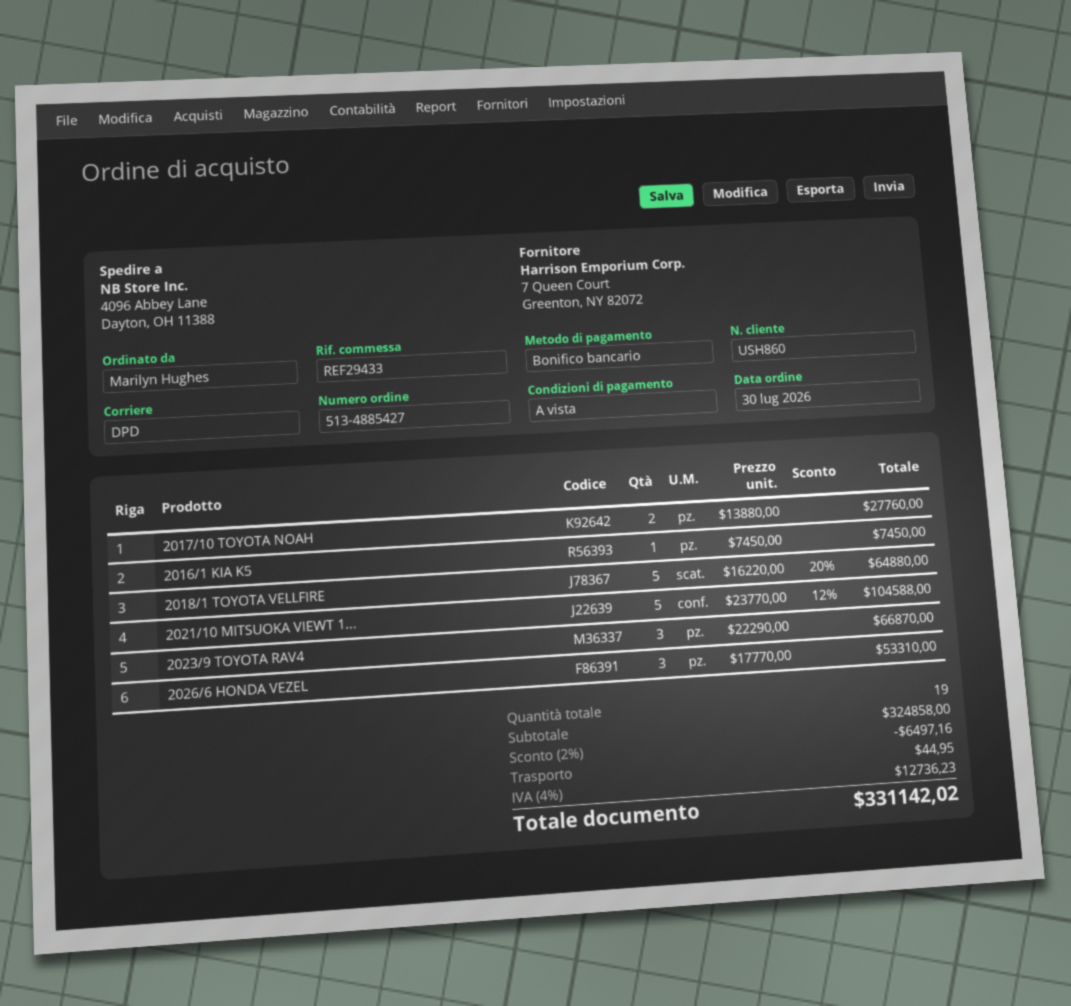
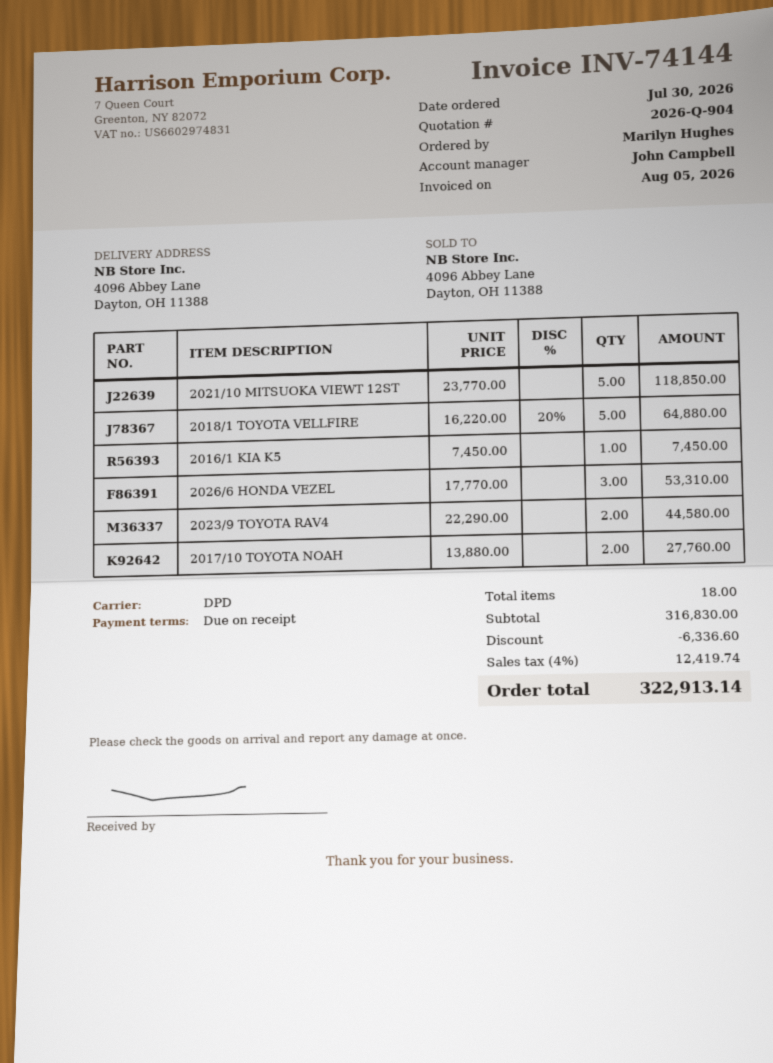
2021/10 MITSUOKA VIEWT 1...: 5 x 23770.00 - 12% = 104588.00 -> 5 x 23770.00 = 118850.00
2023/9 TOYOTA RAV4: 3 x 22290.00 = 66870.00 -> 2 x 22290.00 = 44580.00
total quantity: 19 -> 18
subtotal: 324858.00 -> 316830.00
discount: 6497.16 -> 6336.60
shipping: 44.95 -> none
tax: 4% = 12736.23 -> 4% = 12419.74
total: 331142.02 -> 322913.14

